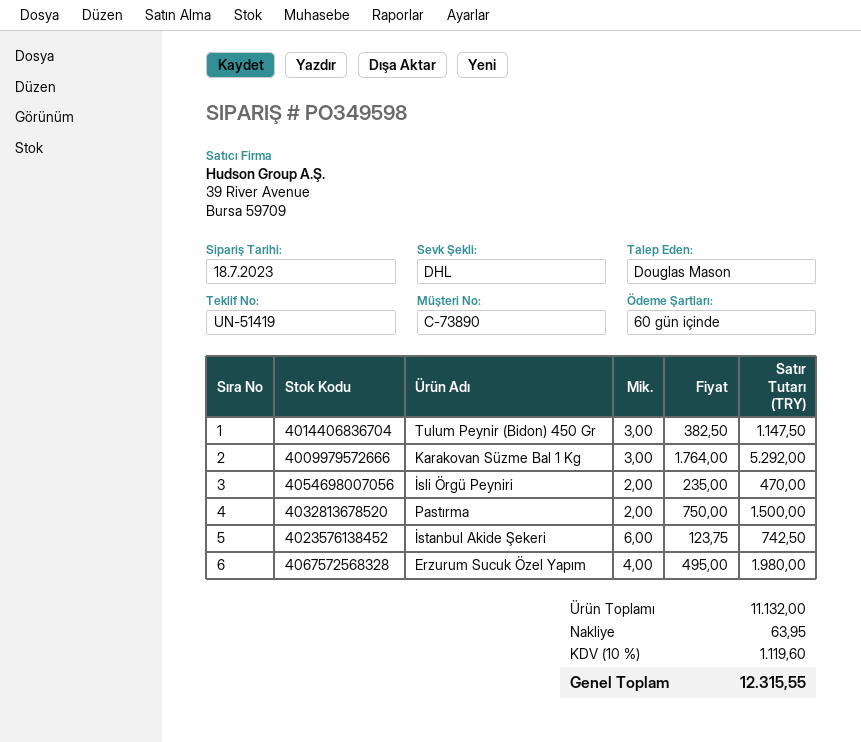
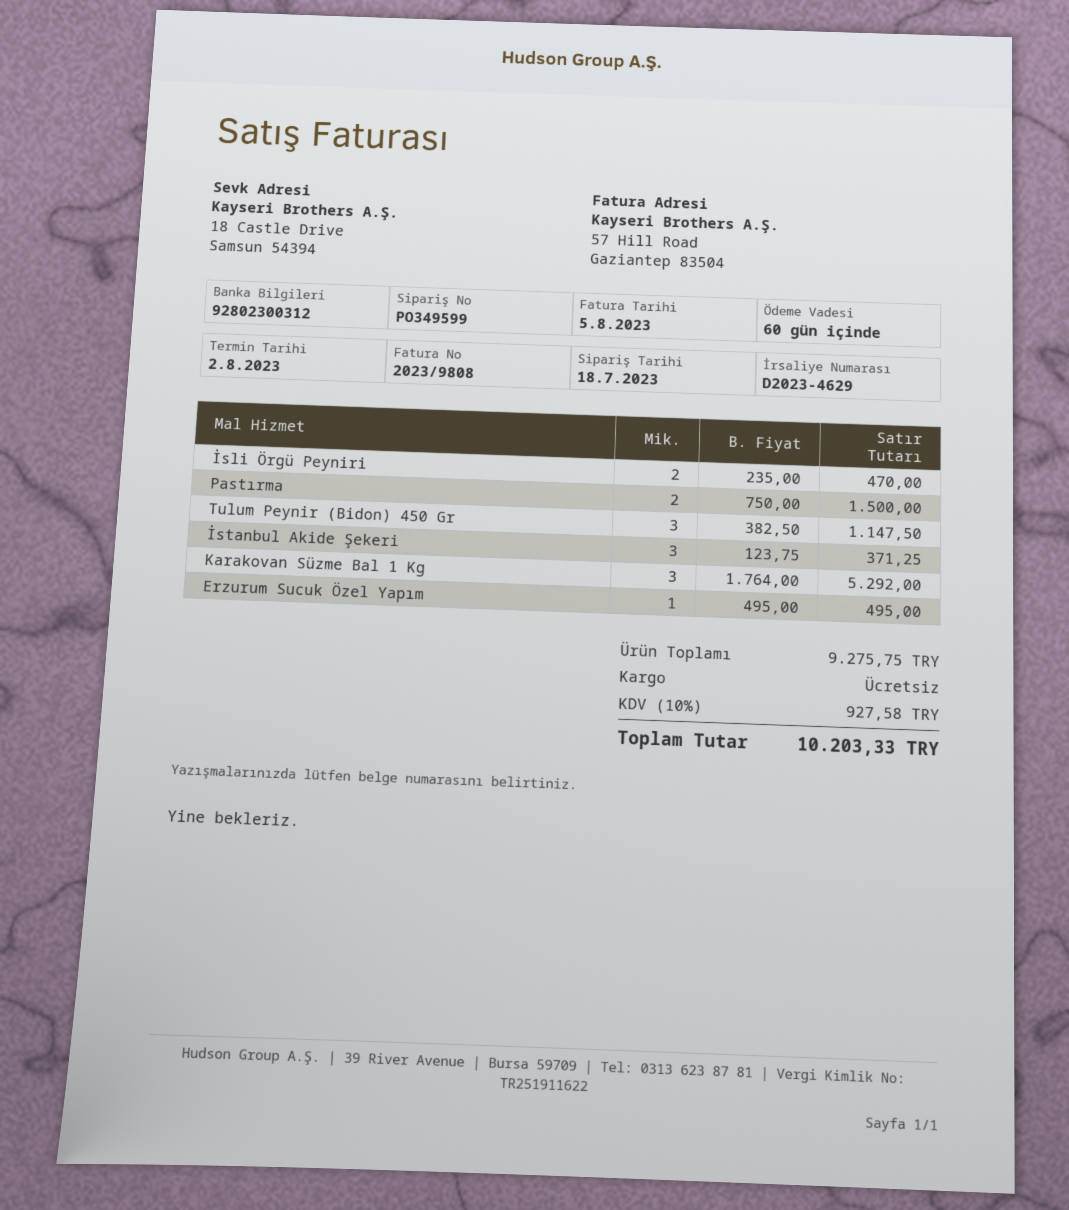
order number: PO349598 -> PO349599
İstanbul Akide Şekeri: 6 x 123.75 = 742.50 -> 3 x 123.75 = 371.25
Erzurum Sucuk Özel Yapım: 4 x 495.00 = 1980.00 -> 1 x 495.00 = 495.00
subtotal: 11132.00 -> 9275.75
shipping: 63.95 -> 0.00
tax: 10% = 1119.60 -> 10% = 927.58
total: 12315.55 -> 10203.33

